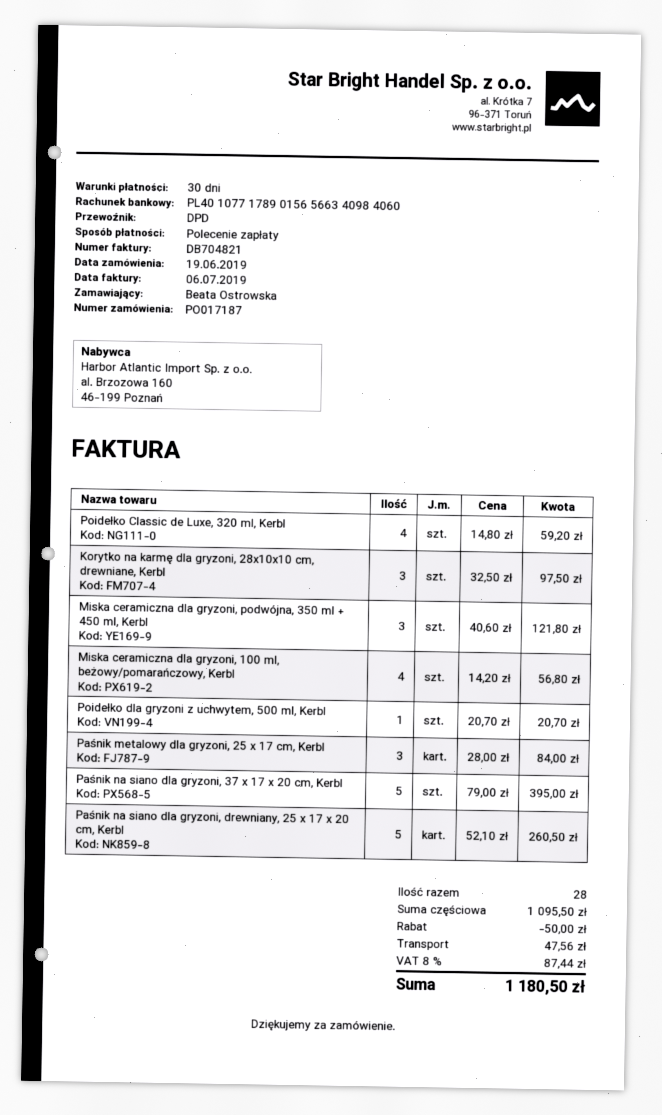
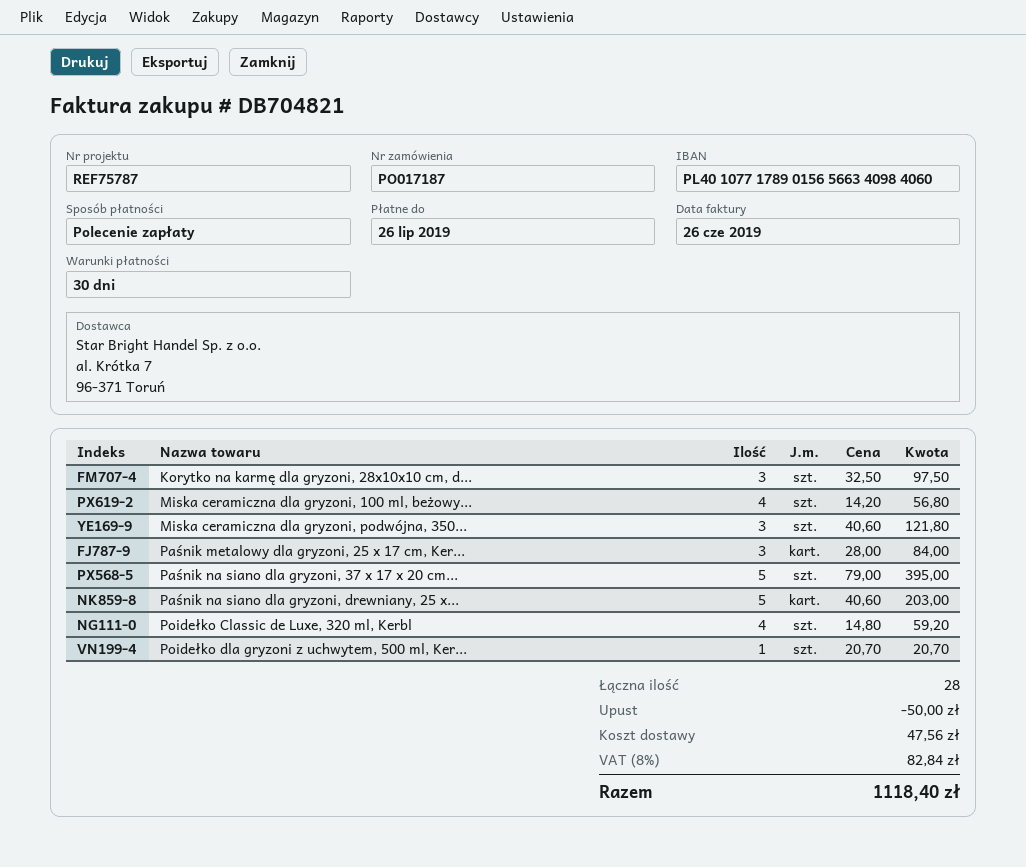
invoice date: 2019-07-06 -> 2019-06-26
Paśnik na siano dla gryzoni, drewniany, 25 x 17 x 20 cm, Kerbl: 5 x 52.10 = 260.50 -> 5 x 40.60 = 203.00
tax: 8% = 87.44 -> 8% = 82.84
total: 1180.50 -> 1118.40

